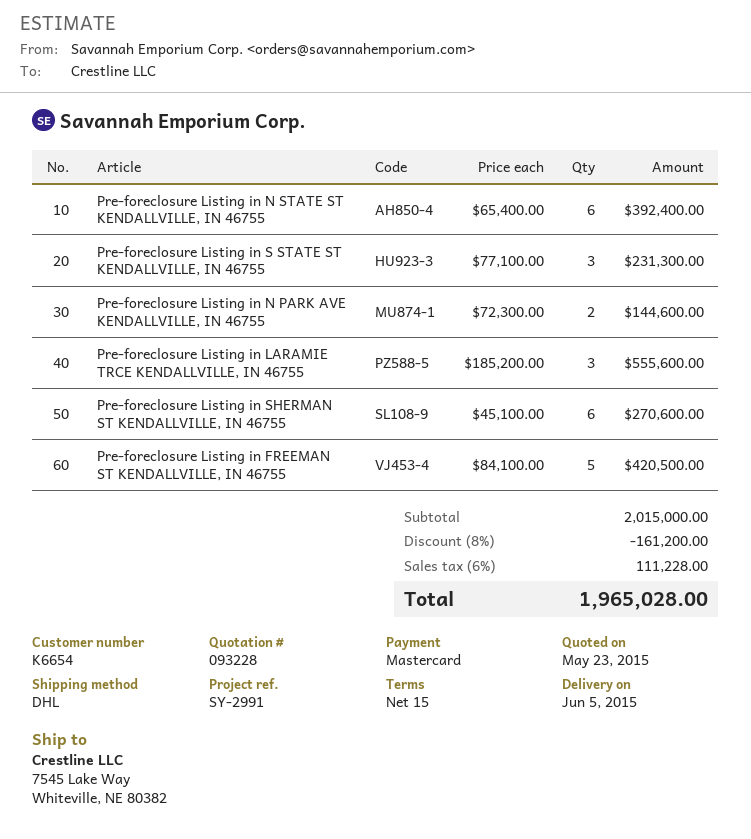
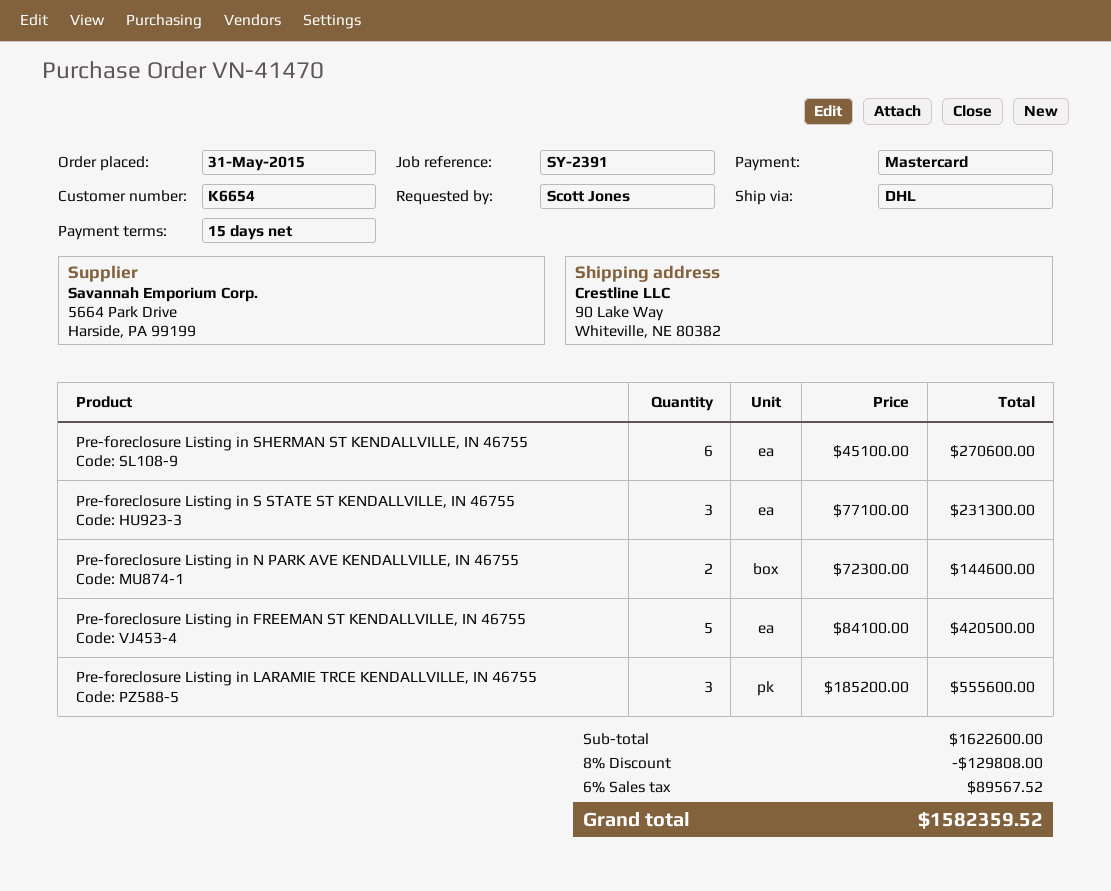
reference: SY-2991 -> SY-2391
ship to: 7545 Lake Way, Whiteville, NE 80382 -> 90 Lake Way, Whiteville, NE 80382
Pre-foreclosure Listing in N STATE ST KENDALLVILLE, IN 46755: 6 x 65400.00 = 392400.00 -> none
subtotal: 2015000.00 -> 1622600.00
discount: 8% = 161200.00 -> 8% = 129808.00
tax: 6% = 111228.00 -> 6% = 89567.52
total: 1965028.00 -> 1582359.52

